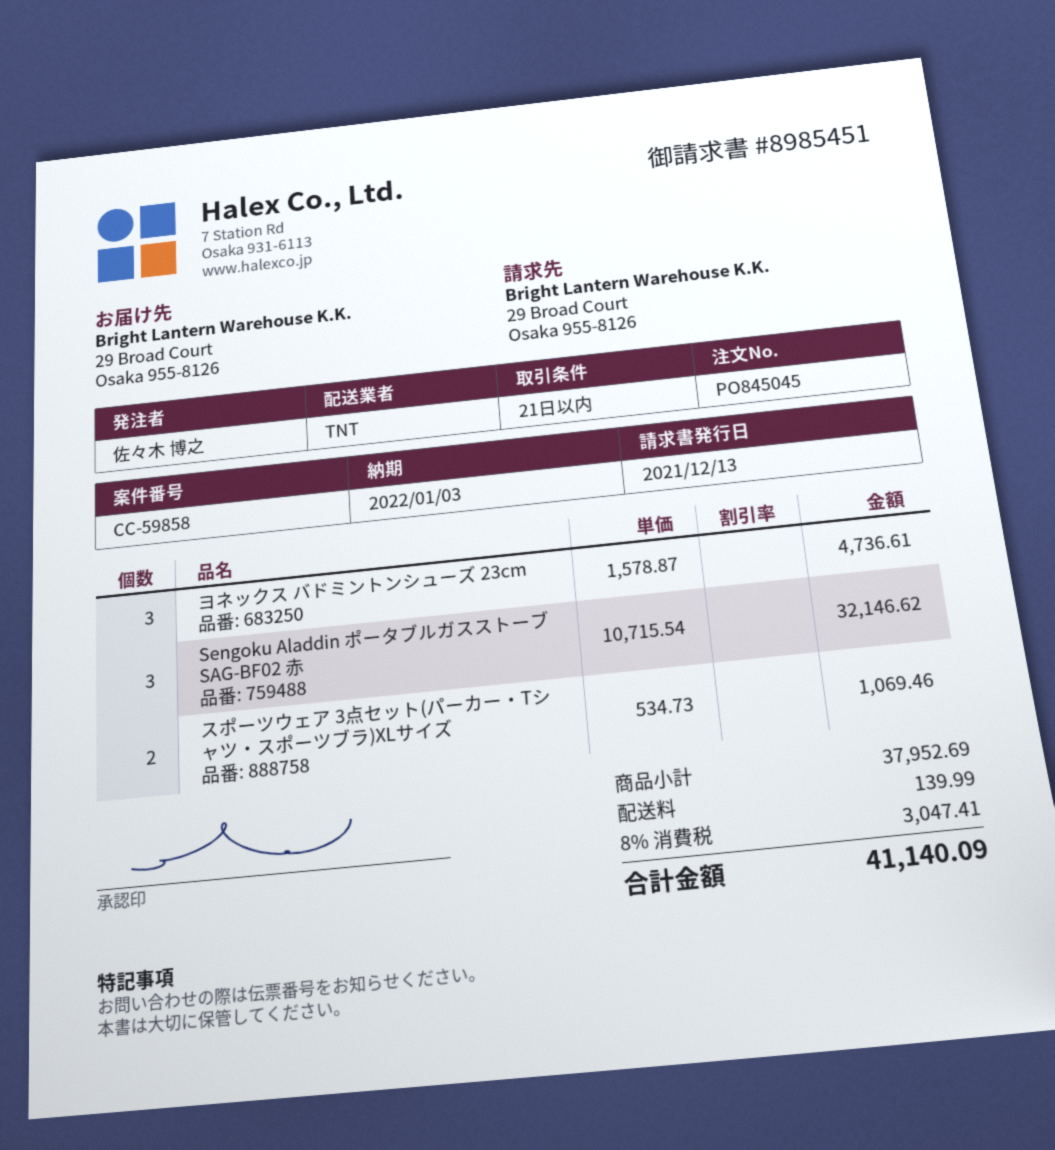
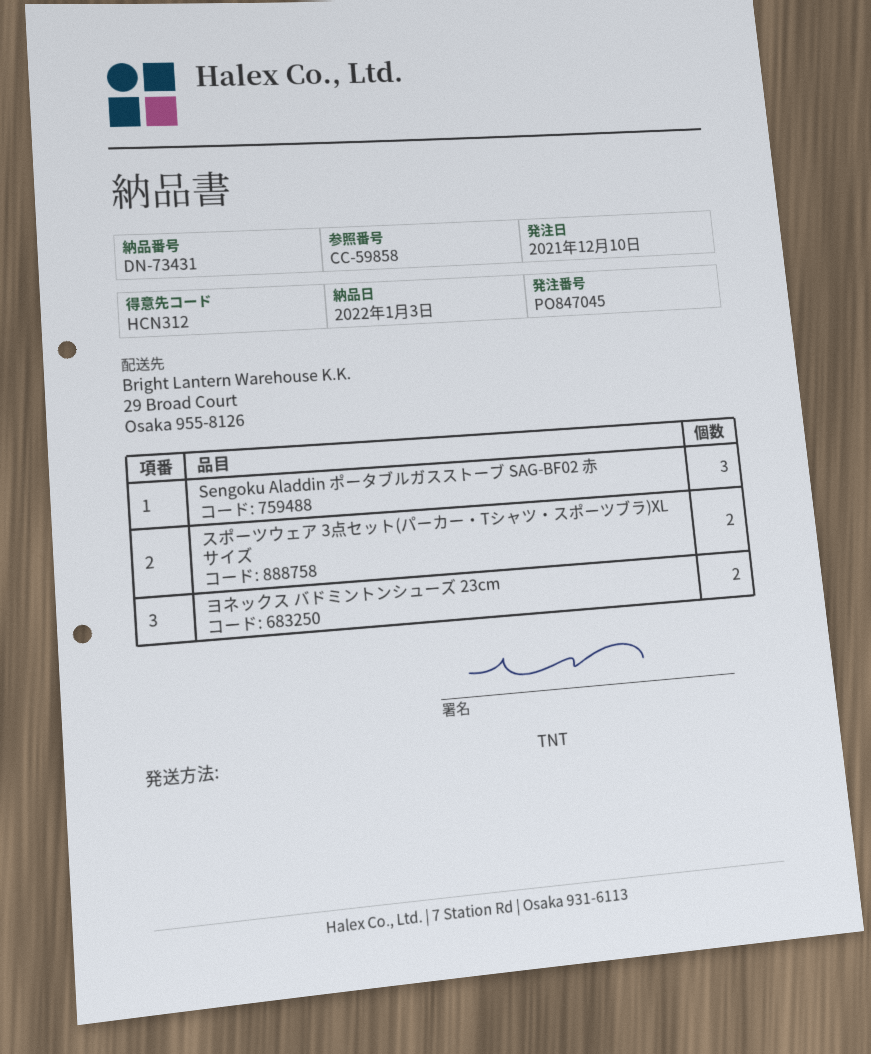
order number: PO845045 -> PO847045
ヨネックス バドミントンシューズ 23cm: 3 -> 2

